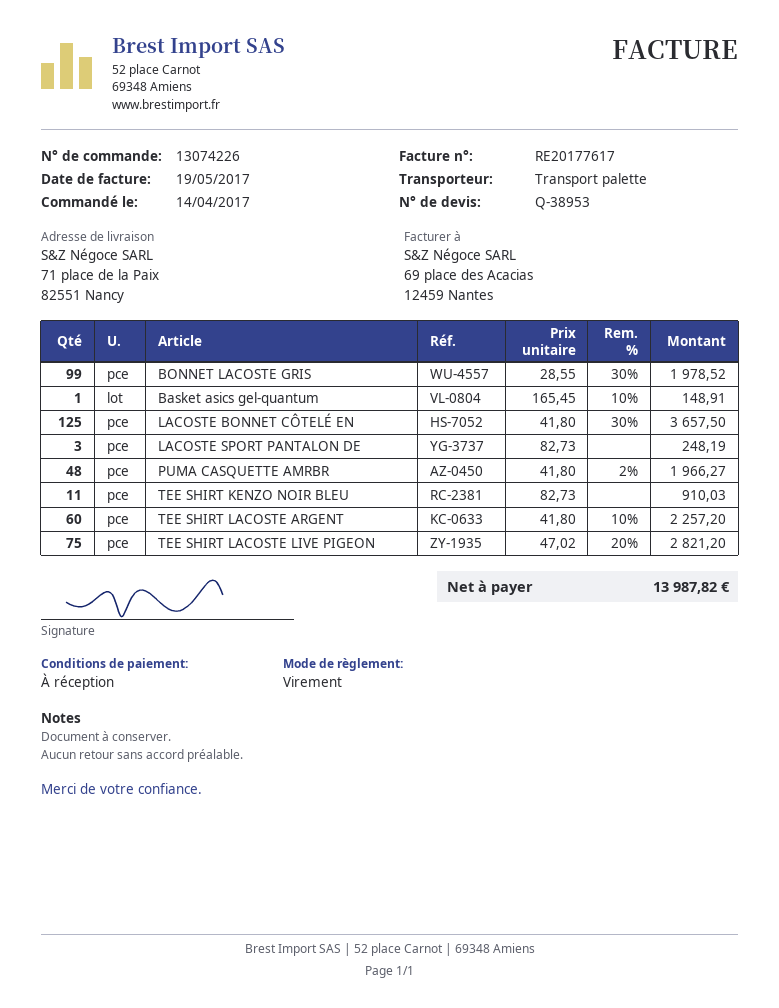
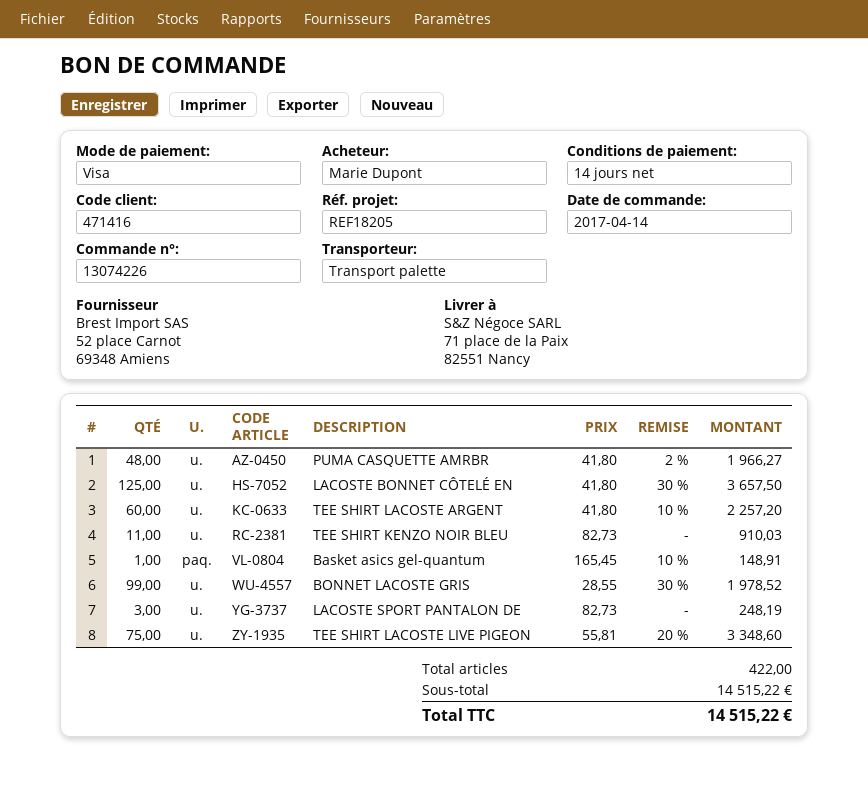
payment terms: on receipt -> 14 days
payment method: bank transfer -> Visa
TEE SHIRT LACOSTE LIVE PIGEON: 75 x 47.02 - 20% = 2821.20 -> 75 x 55.81 - 20% = 3348.60
total: 13987.82 -> 14515.22

